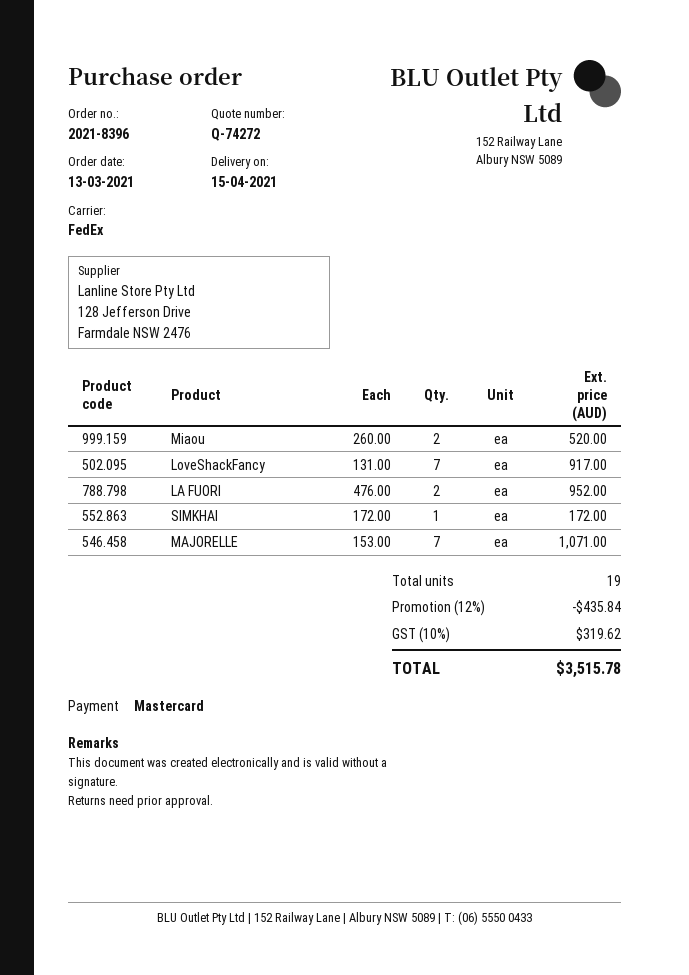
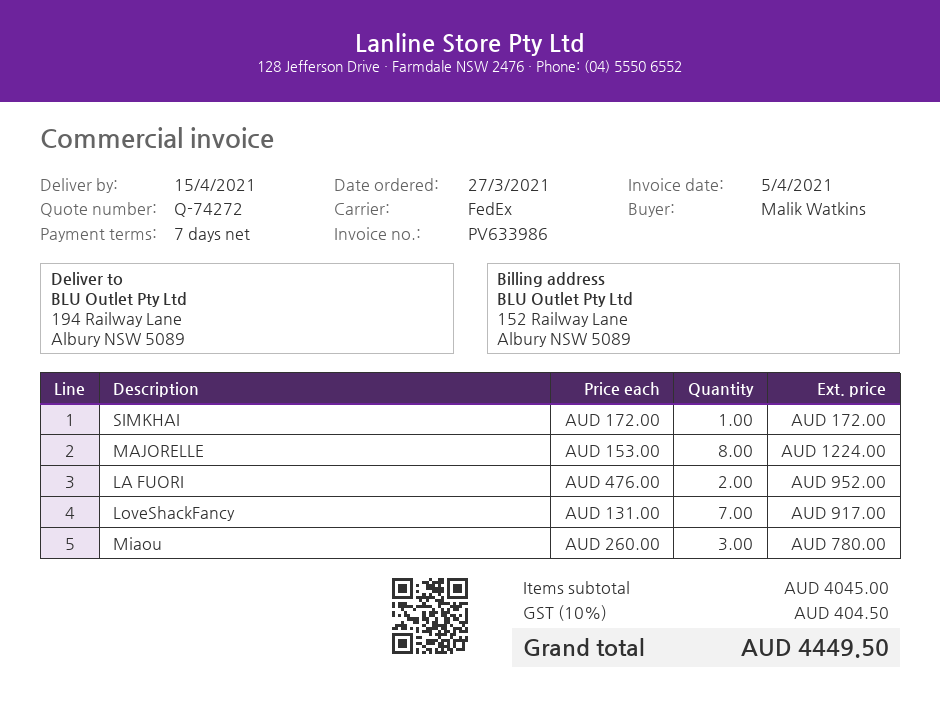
order date: 2021-03-13 -> 2021-03-27
Miaou: 2 x 260.00 = 520.00 -> 3 x 260.00 = 780.00
MAJORELLE: 7 x 153.00 = 1071.00 -> 8 x 153.00 = 1224.00
discount: 12% = 435.84 -> none
tax: 10% = 319.62 -> 10% = 404.50
total: 3515.78 -> 4449.50

